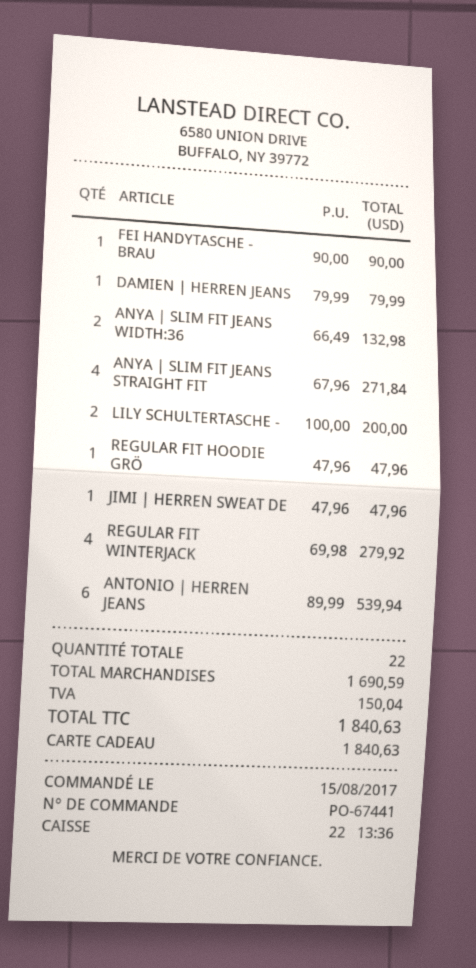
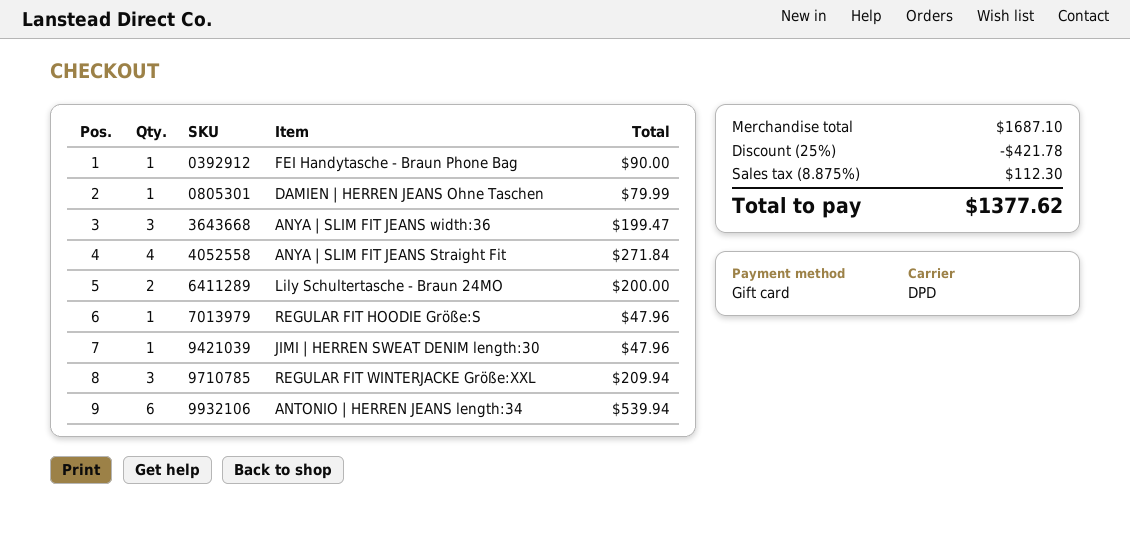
ANYA | SLIM FIT JEANS WIDTH:36: 2 for 132.98 -> 3 for 199.47
REGULAR FIT WINTERJACK: 4 for 279.92 -> 3 for 209.94
subtotal: 1690.59 -> 1687.10
discount: none -> 25% = 421.78
tax: 150.04 -> 112.30
total: 1840.63 -> 1377.62

